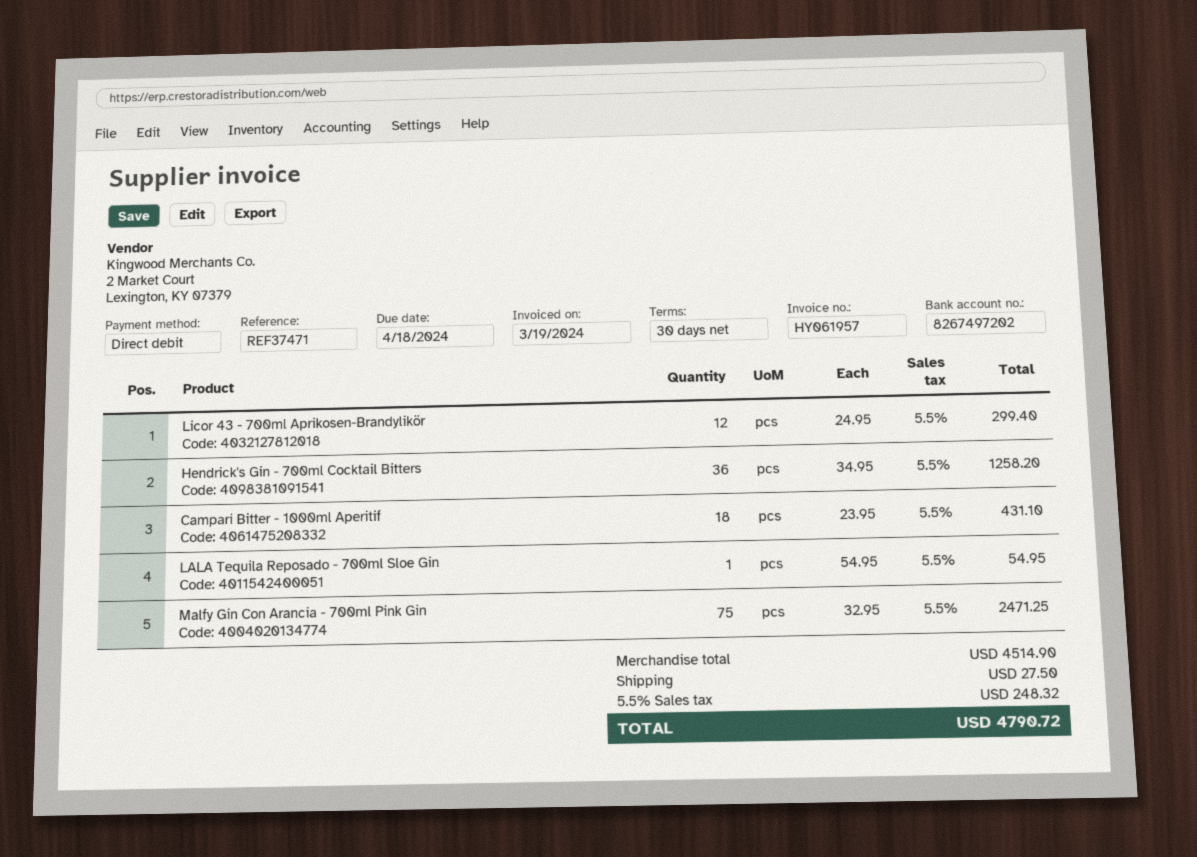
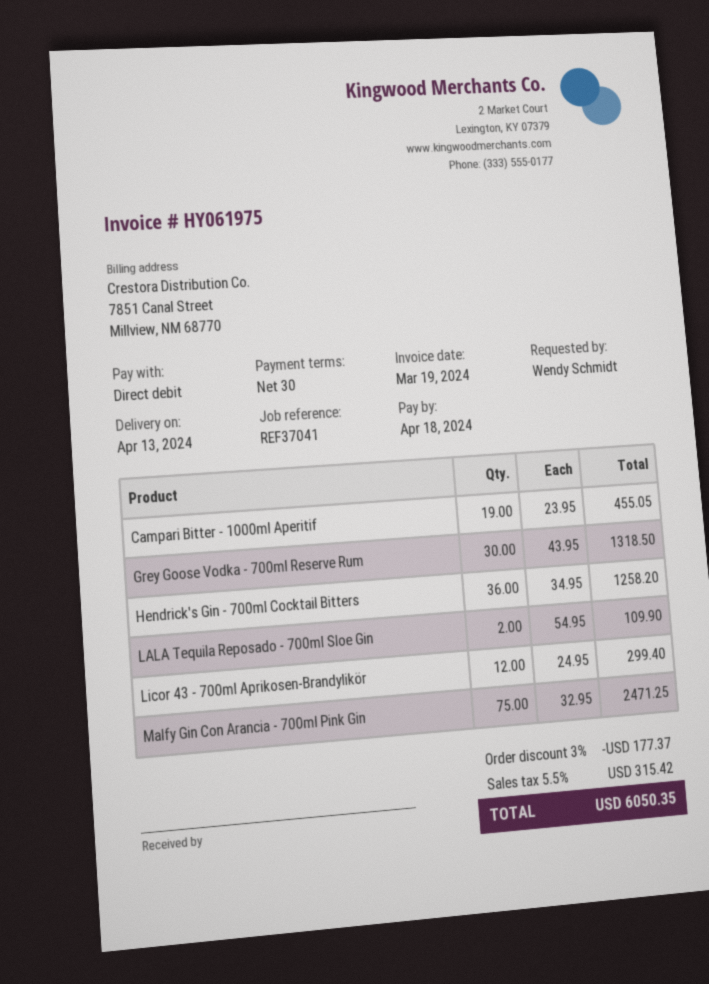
invoice number: HY061957 -> HY061975
reference: REF37471 -> REF37041
Campari Bitter - 1000ml Aperitif: 18 x 23.95 = 431.10 -> 19 x 23.95 = 455.05
LALA Tequila Reposado - 700ml Sloe Gin: 1 x 54.95 = 54.95 -> 2 x 54.95 = 109.90
Grey Goose Vodka - 700ml Reserve Rum: none -> 30 x 43.95 = 1318.50
discount: none -> 3% = 177.37
shipping: 27.50 -> none
tax: 5.5% = 248.32 -> 5.5% = 315.42
total: 4790.72 -> 6050.35

